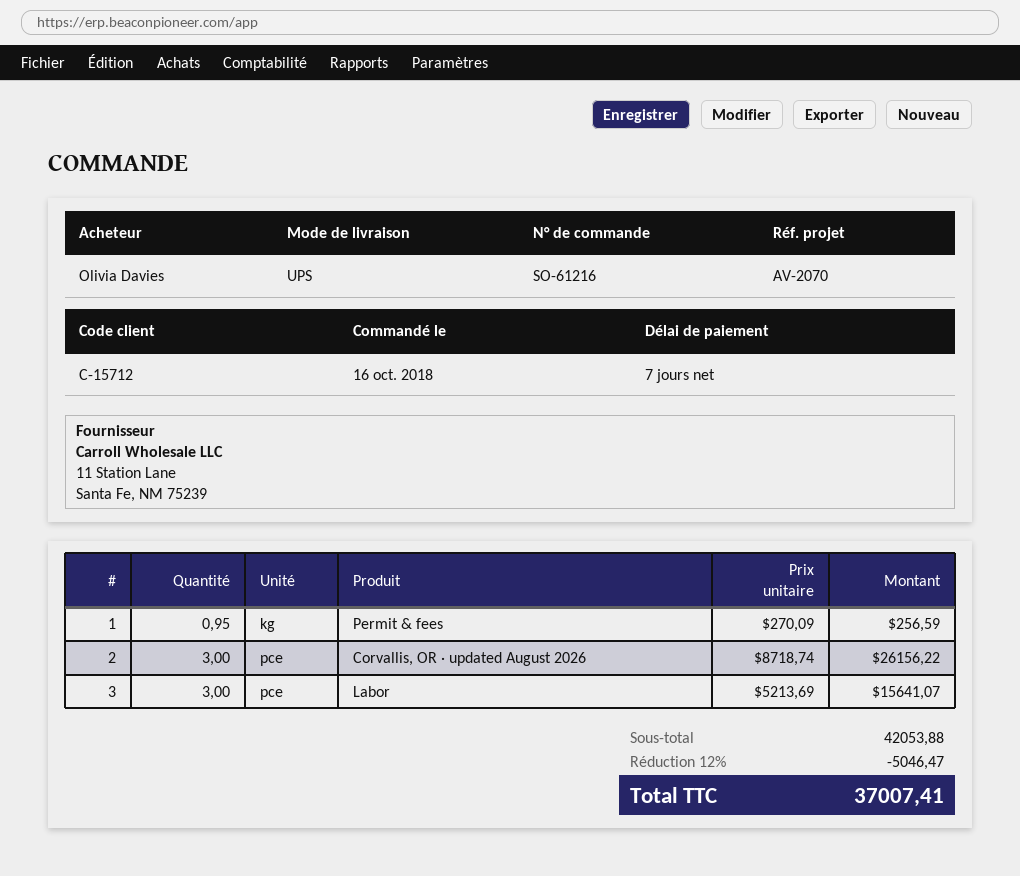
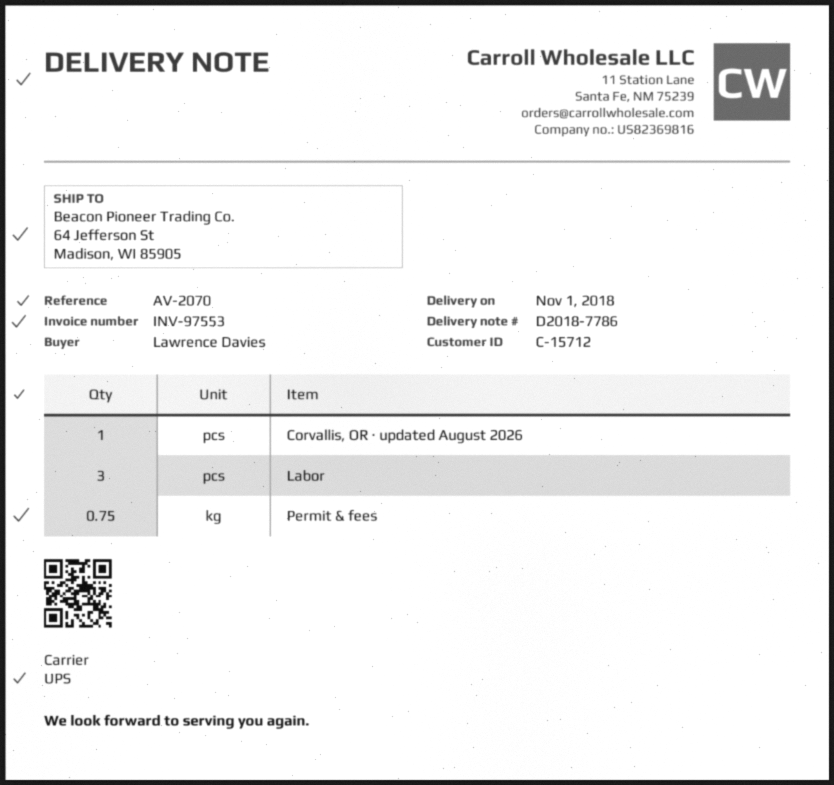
ordered by: Olivia Davies -> Lawrence Davies
Permit & fees: 0.95 -> 0.75
Corvallis, OR · updated August 2026: 3 -> 1

